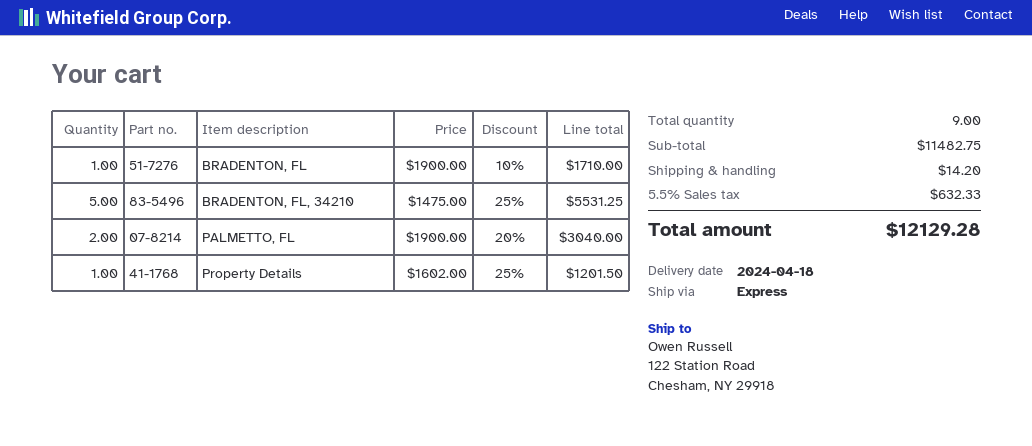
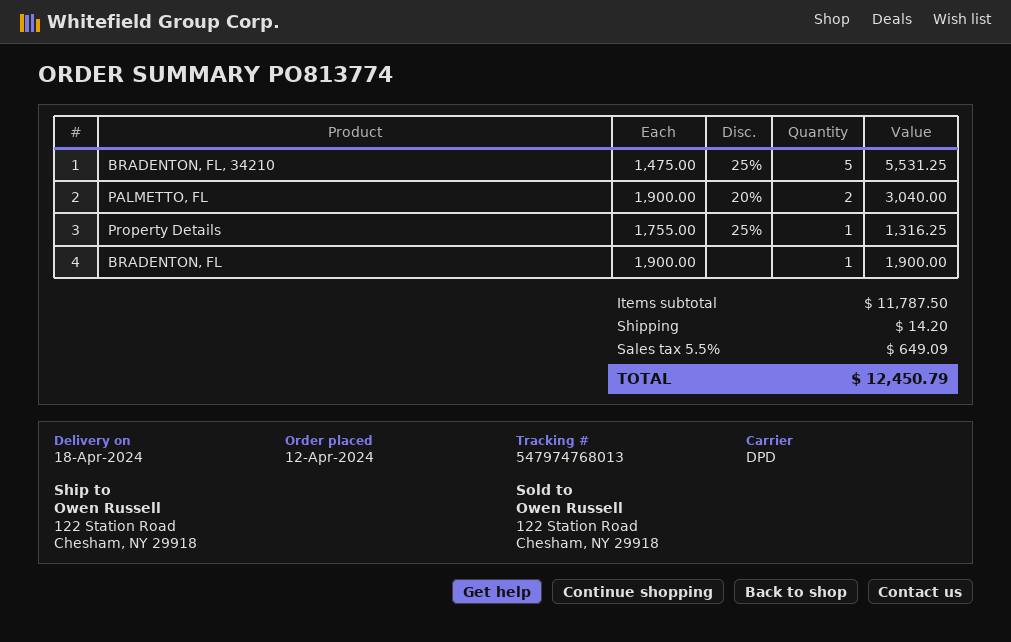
shipping method: express -> DPD
BRADENTON, FL: 1 x 1900.00 - 10% = 1710.00 -> 1 x 1900.00 = 1900.00
Property Details: 1 x 1602.00 - 25% = 1201.50 -> 1 x 1755.00 - 25% = 1316.25
subtotal: 11482.75 -> 11787.50
tax: 5.5% = 632.33 -> 5.5% = 649.09
total: 12129.28 -> 12450.79

